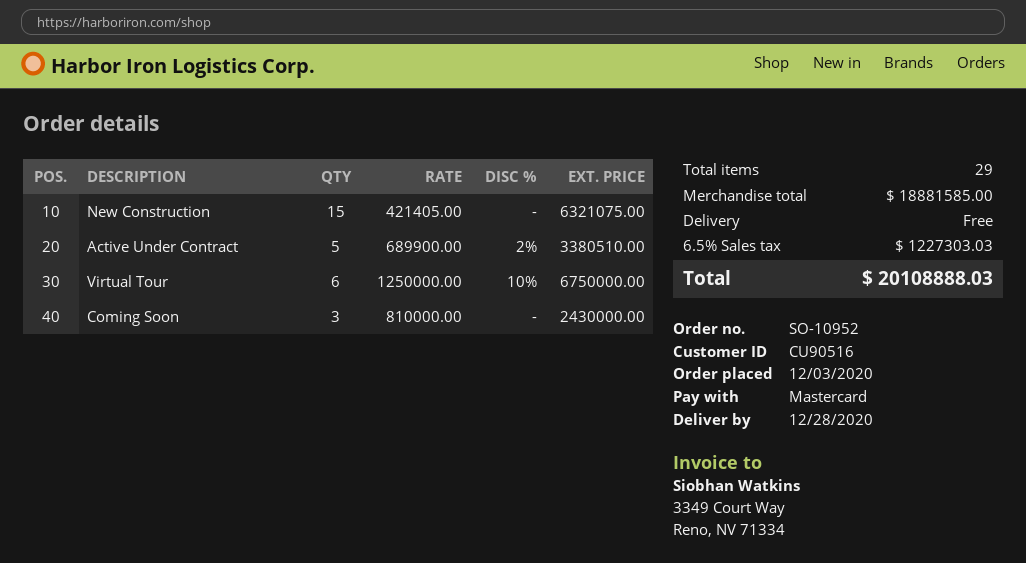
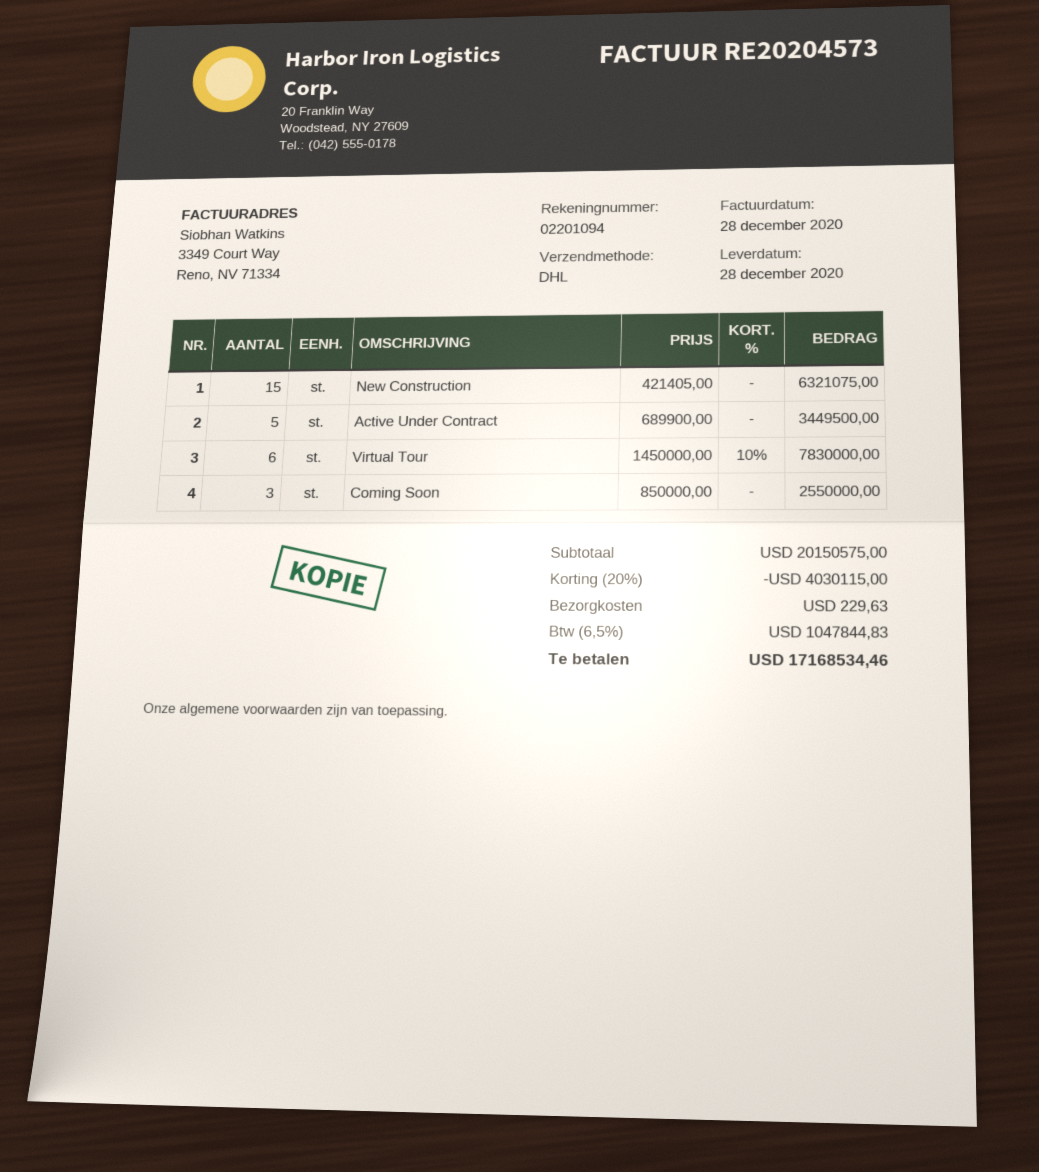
Active Under Contract: 5 x 689900.00 - 2% = 3380510.00 -> 5 x 689900.00 = 3449500.00
Virtual Tour: 6 x 1250000.00 - 10% = 6750000.00 -> 6 x 1450000.00 - 10% = 7830000.00
Coming Soon: 3 x 810000.00 = 2430000.00 -> 3 x 850000.00 = 2550000.00
subtotal: 18881585.00 -> 20150575.00
discount: none -> 20% = 4030115.00
shipping: 0.00 -> 229.63
tax: 6.5% = 1227303.03 -> 6.5% = 1047844.83
total: 20108888.03 -> 17168534.46

